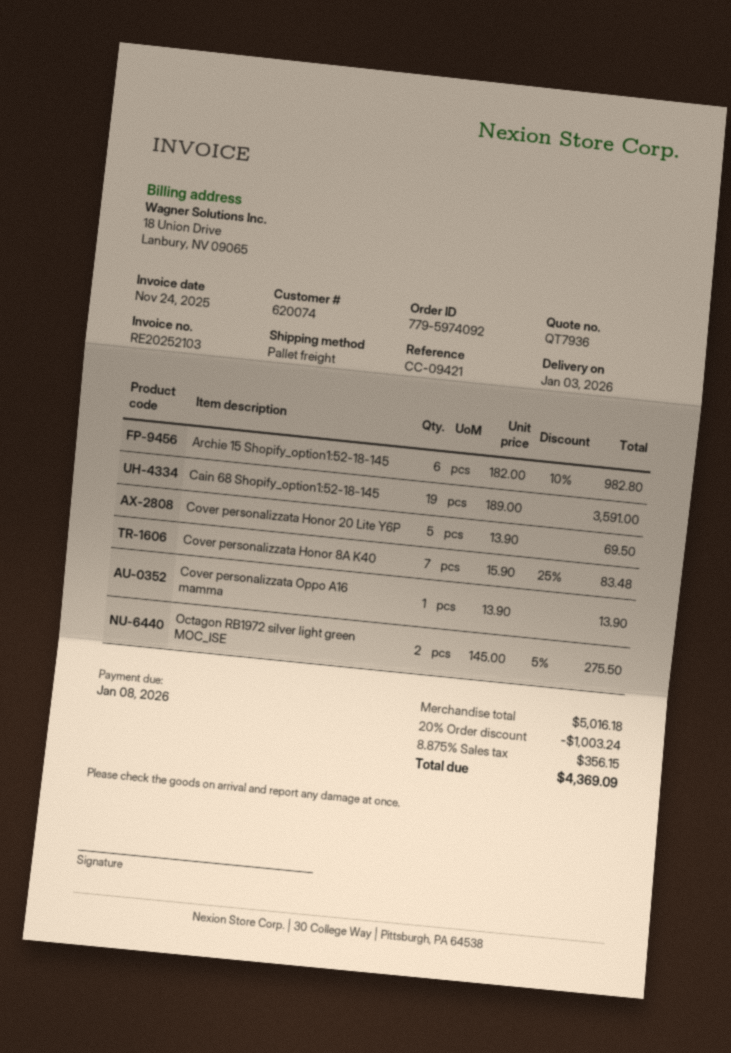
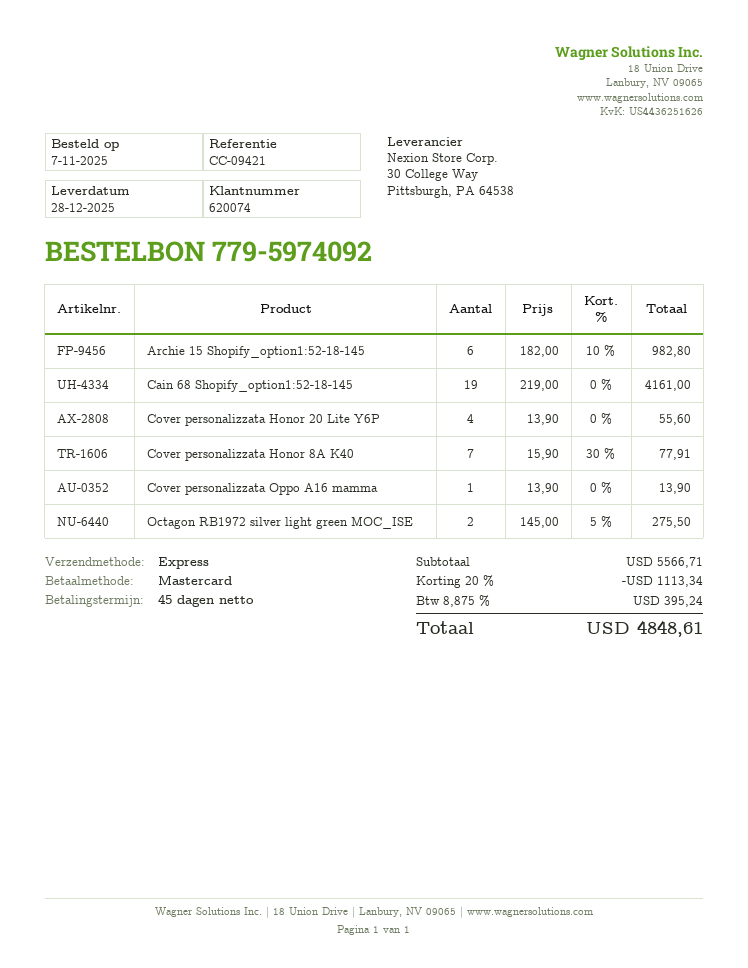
delivery date: 2026-01-03 -> 2025-12-28
shipping method: pallet freight -> express
Cain 68 Shopify_option1:52-18-145: 19 x 189.00 = 3591.00 -> 19 x 219.00 = 4161.00
Cover personalizzata Honor 20 Lite Y6P: 5 x 13.90 = 69.50 -> 4 x 13.90 = 55.60
Cover personalizzata Honor 8A K40: 7 x 15.90 - 25% = 83.48 -> 7 x 15.90 - 30% = 77.91
subtotal: 5016.18 -> 5566.71
discount: 20% = 1003.24 -> 20% = 1113.34
tax: 8.875% = 356.15 -> 8.875% = 395.24
total: 4369.09 -> 4848.61

